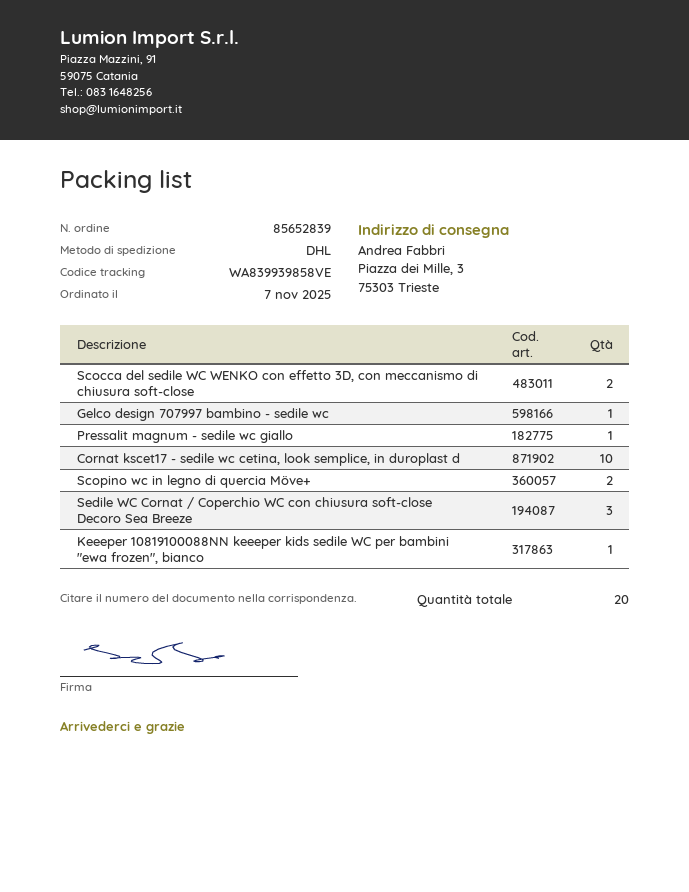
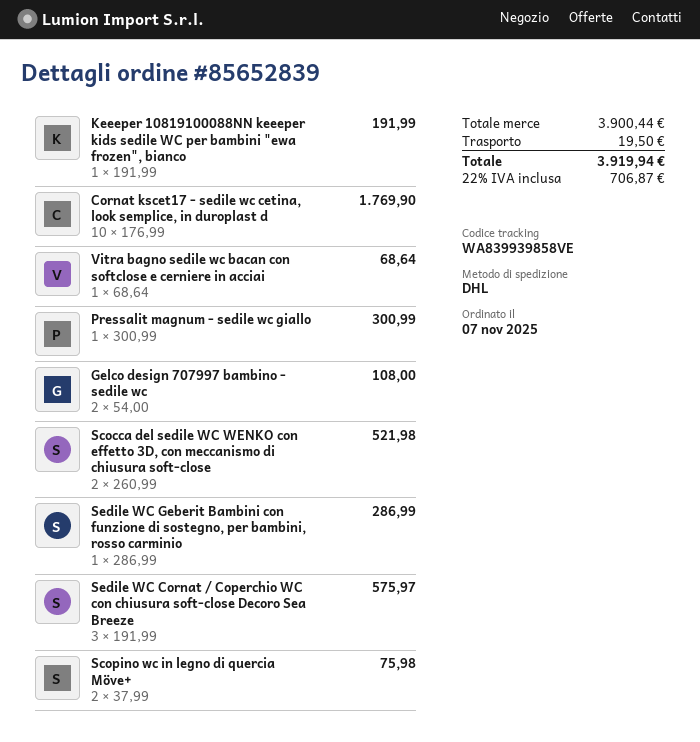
Gelco design 707997 bambino - sedile wc: 1 -> 2
Vitra bagno sedile wc bacan con softclose e cerniere in acciai: none -> 1
Sedile WC Geberit Bambini con funzione di sostegno, per bambini, rosso carminio: none -> 1

